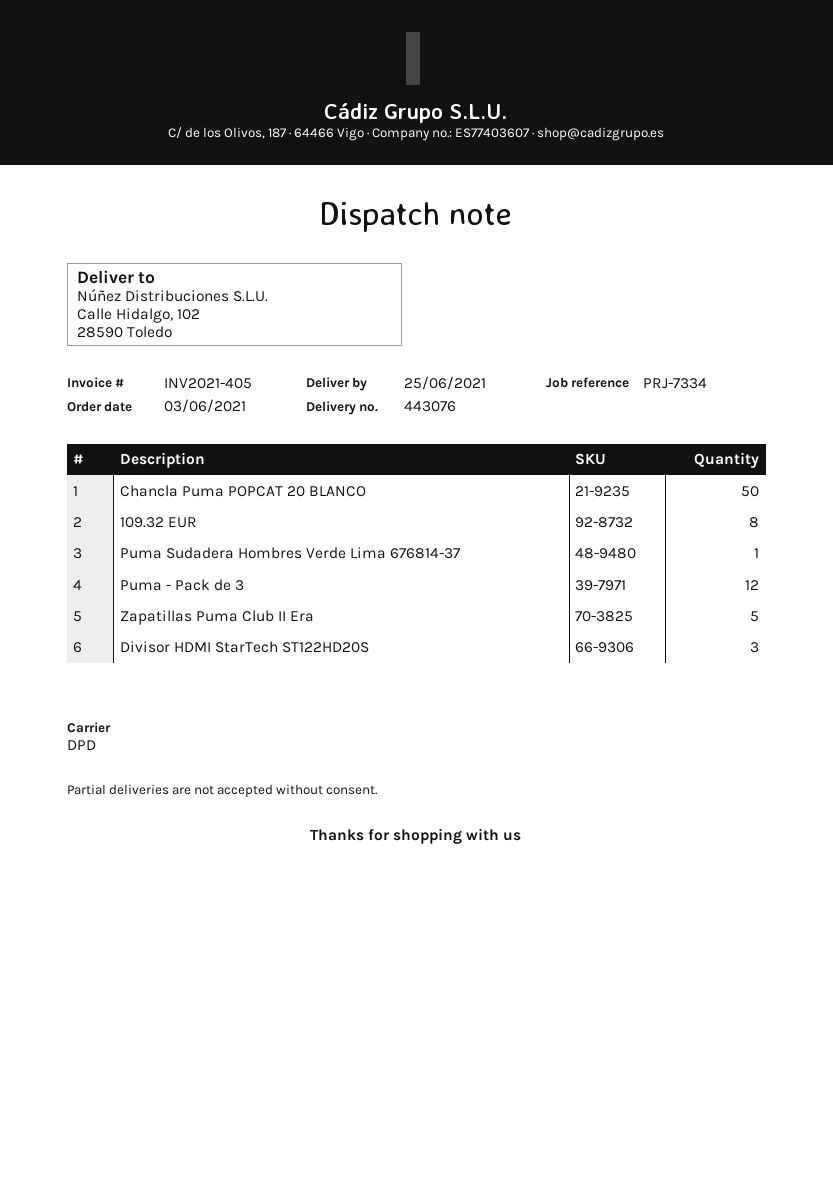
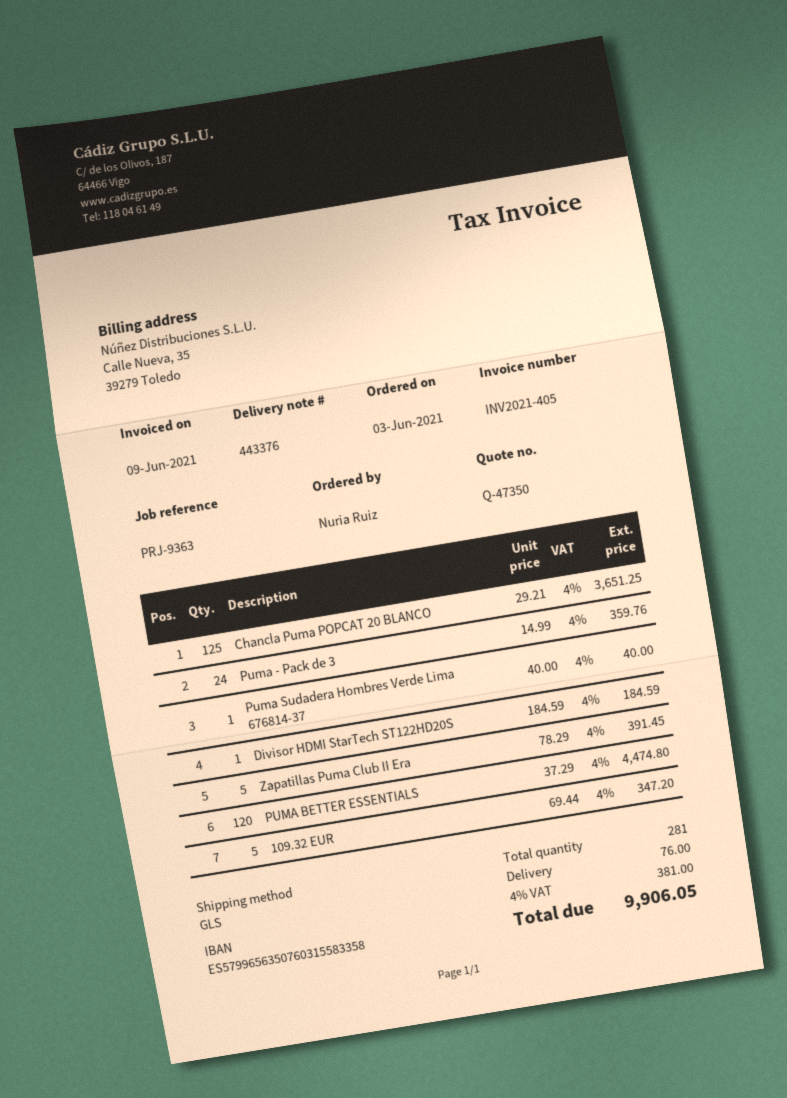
delivery note number: 443076 -> 443376
reference: PRJ-7334 -> PRJ-9363
shipping method: DPD -> GLS
Chancla Puma POPCAT 20 BLANCO: 50 -> 125
109.32 EUR: 8 -> 5
Puma - Pack de 3: 12 -> 24
Divisor HDMI StarTech ST122HD20S: 3 -> 1
PUMA BETTER ESSENTIALS: none -> 120

